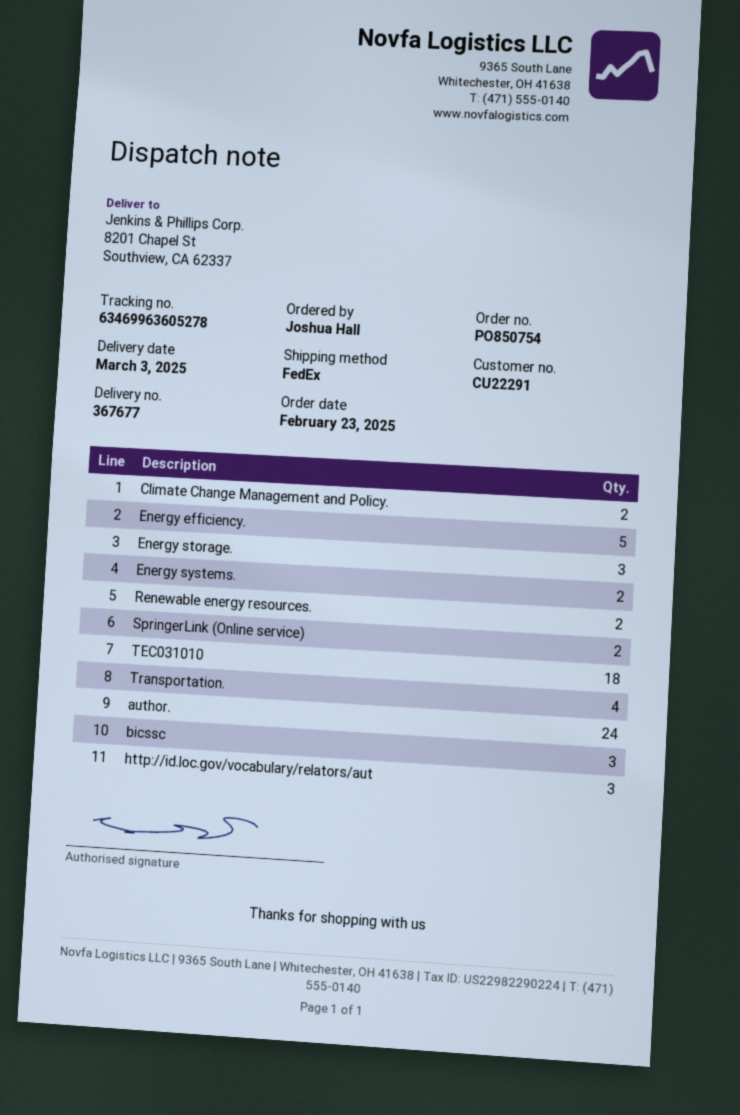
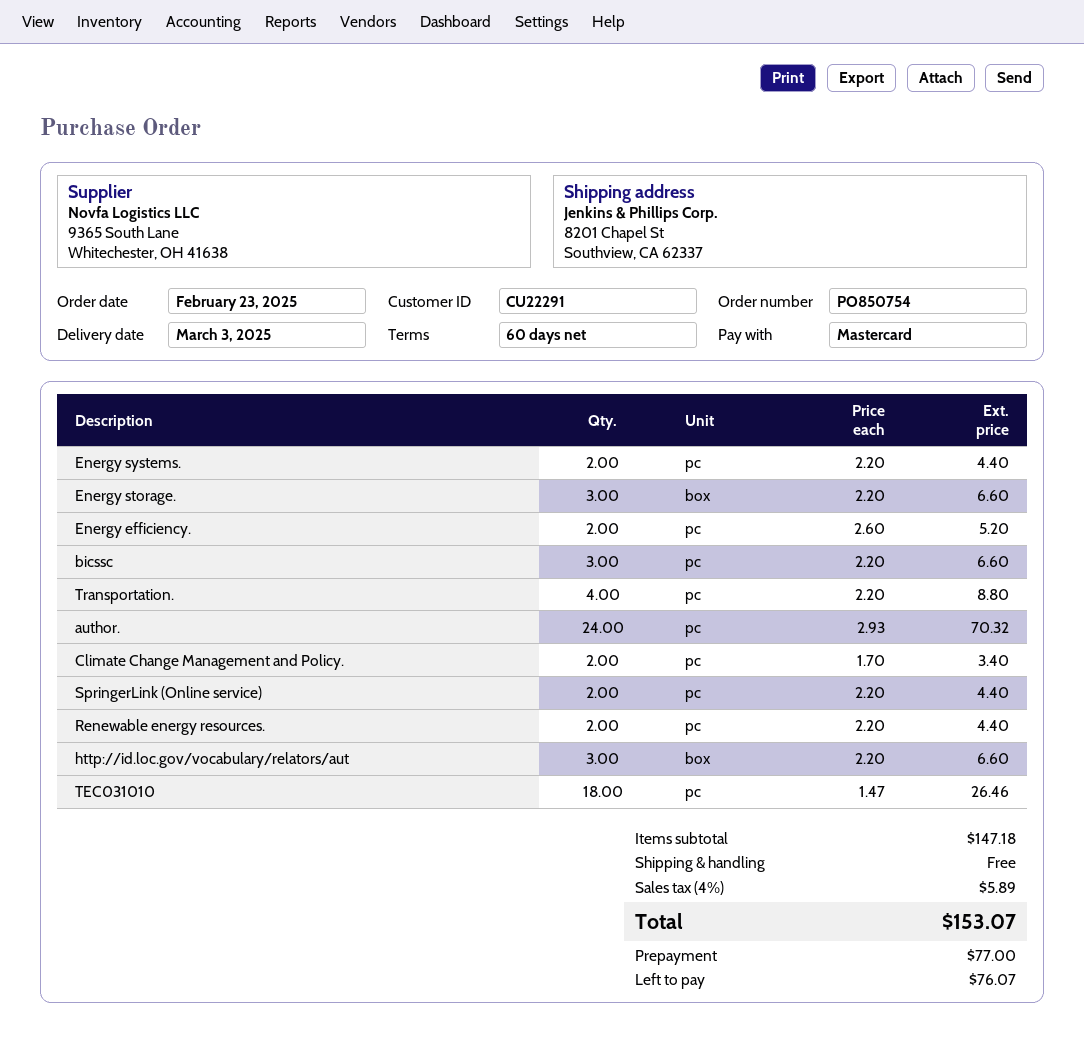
Energy efficiency.: 5 -> 2

